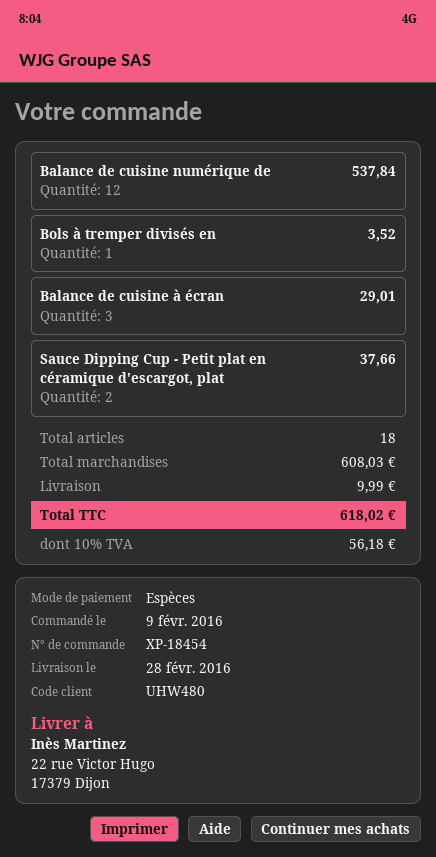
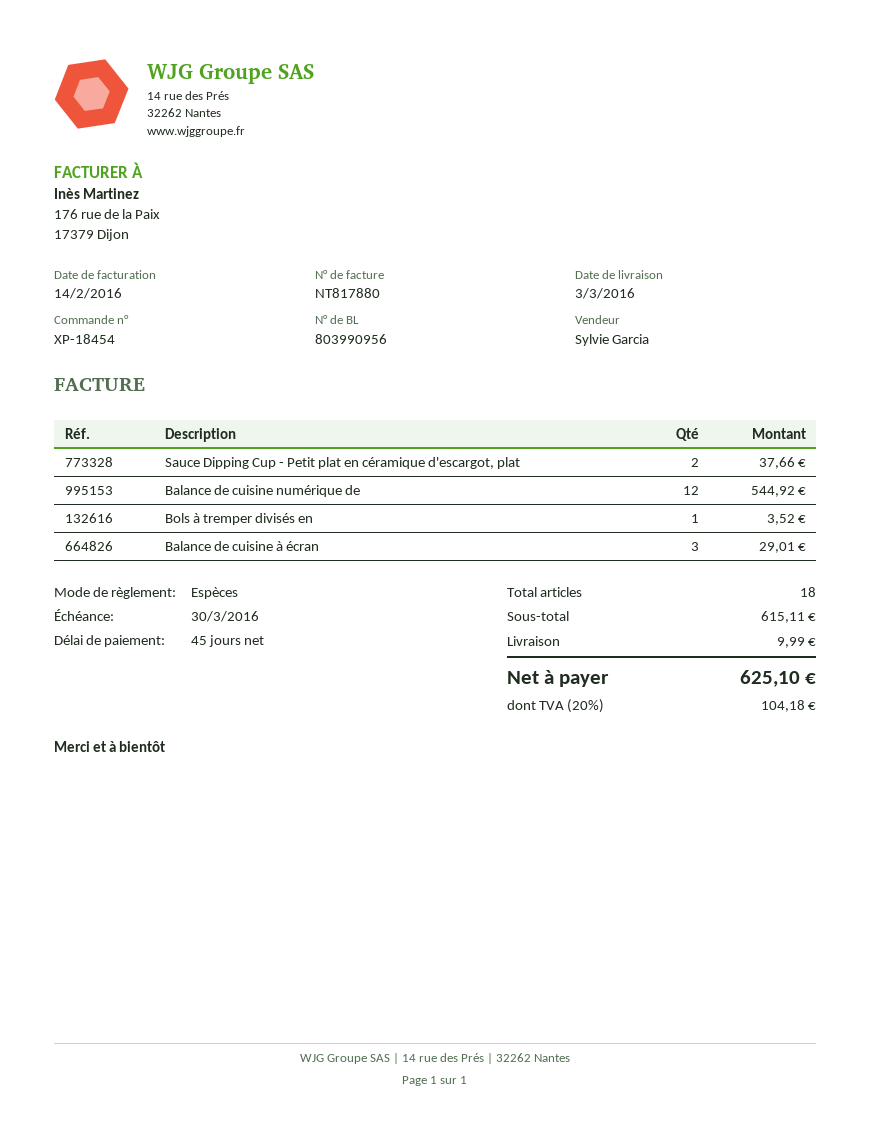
delivery date: 2016-02-28 -> 2016-03-03
Balance de cuisine numérique de: 12 for 537.84 -> 12 for 544.92
subtotal: 608.03 -> 615.11
tax: 10% = 56.18 -> 20% = 104.18
total: 618.02 -> 625.10

